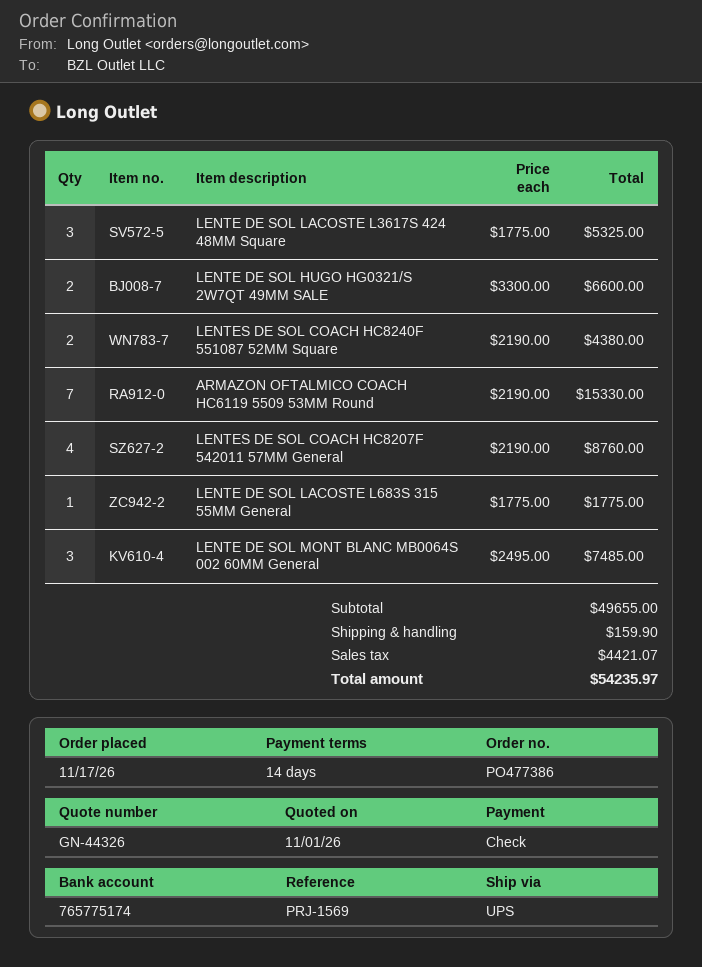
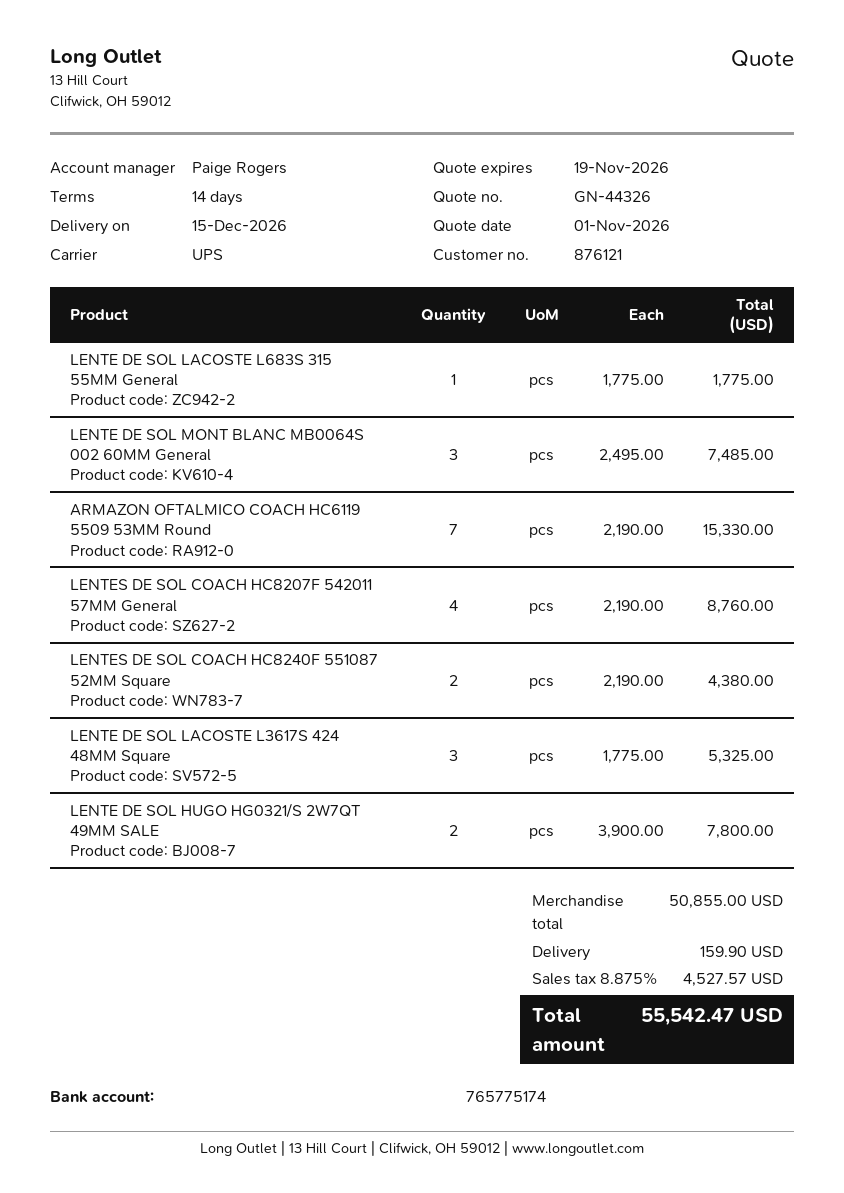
LENTE DE SOL HUGO HG0321/S 2W7QT 49MM SALE: 2 x 3300.00 = 6600.00 -> 2 x 3900.00 = 7800.00
subtotal: 49655.00 -> 50855.00
tax: 4421.07 -> 4527.57
total: 54235.97 -> 55542.47

